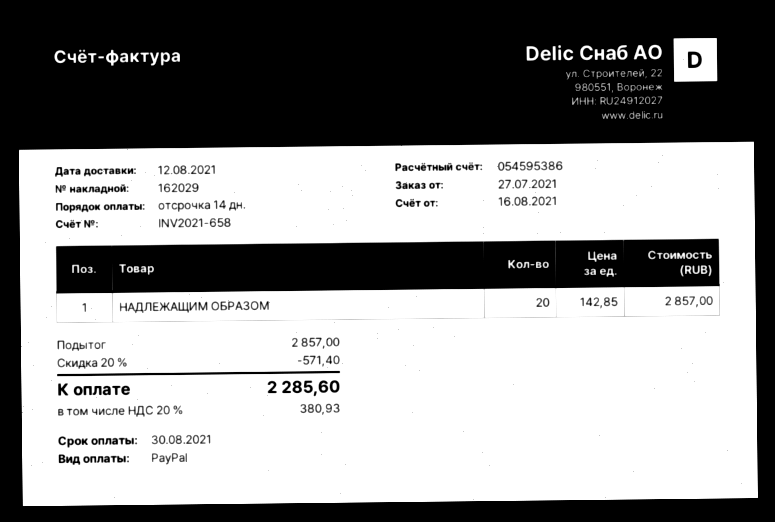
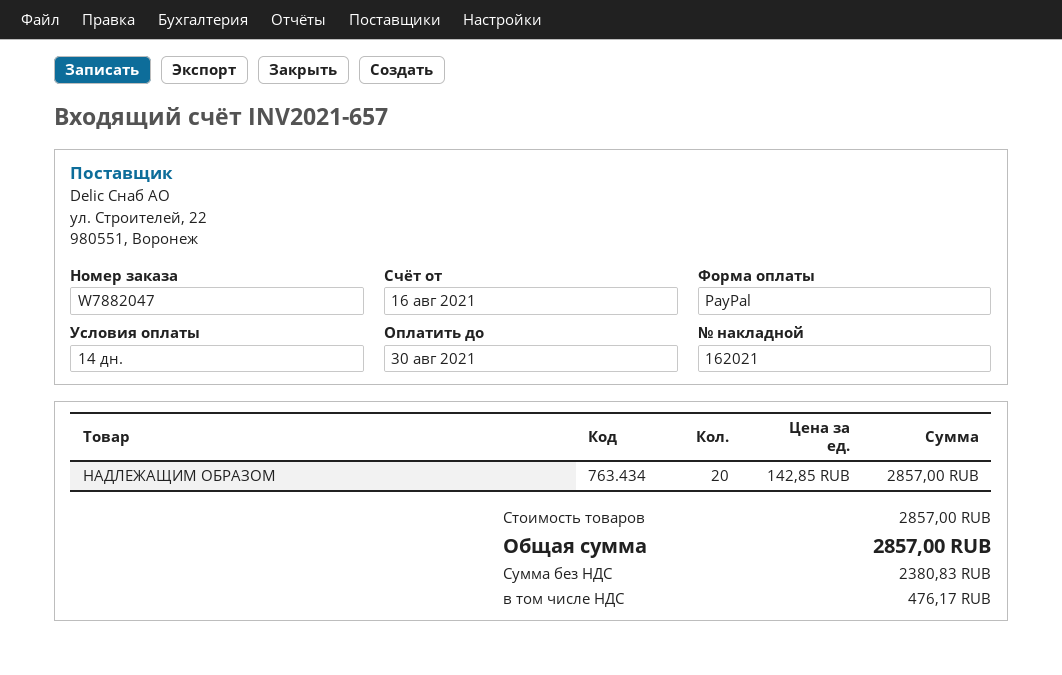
delivery note number: 162029 -> 162021
invoice number: INV2021-658 -> INV2021-657
discount: 20% = 571.40 -> none
tax: 380.93 -> 476.17
total: 2285.60 -> 2857.00

